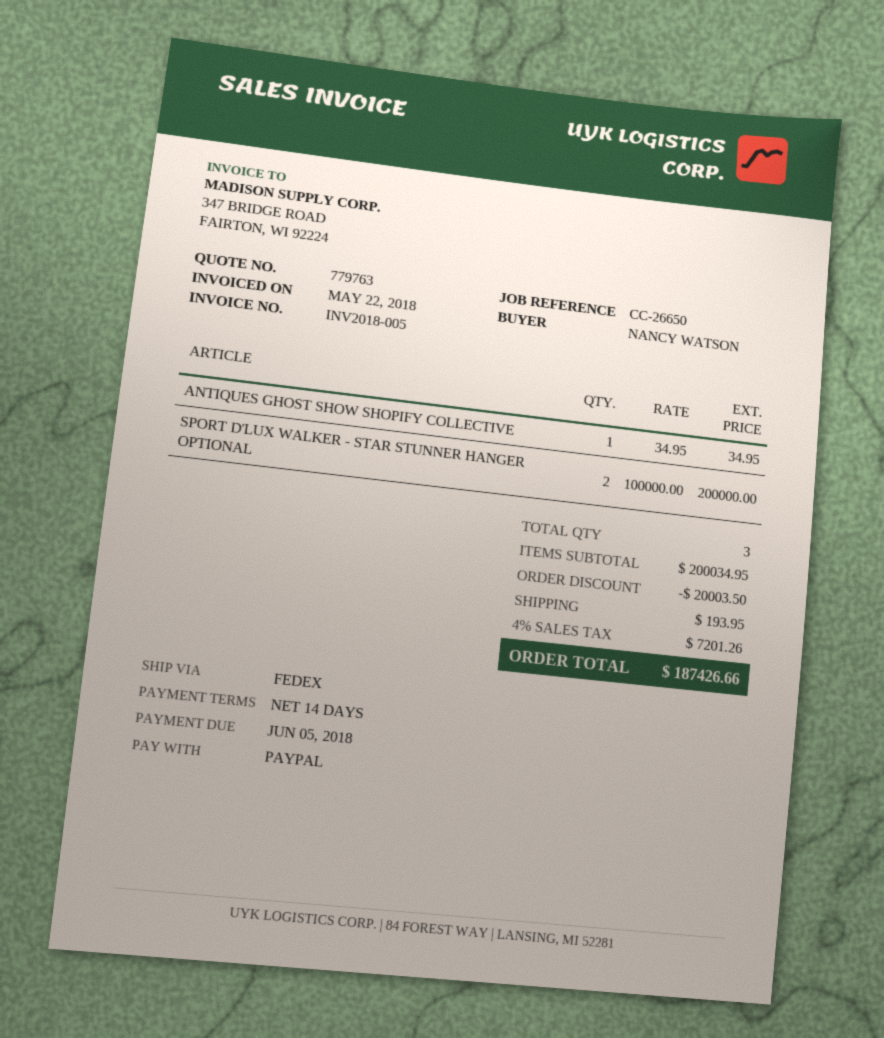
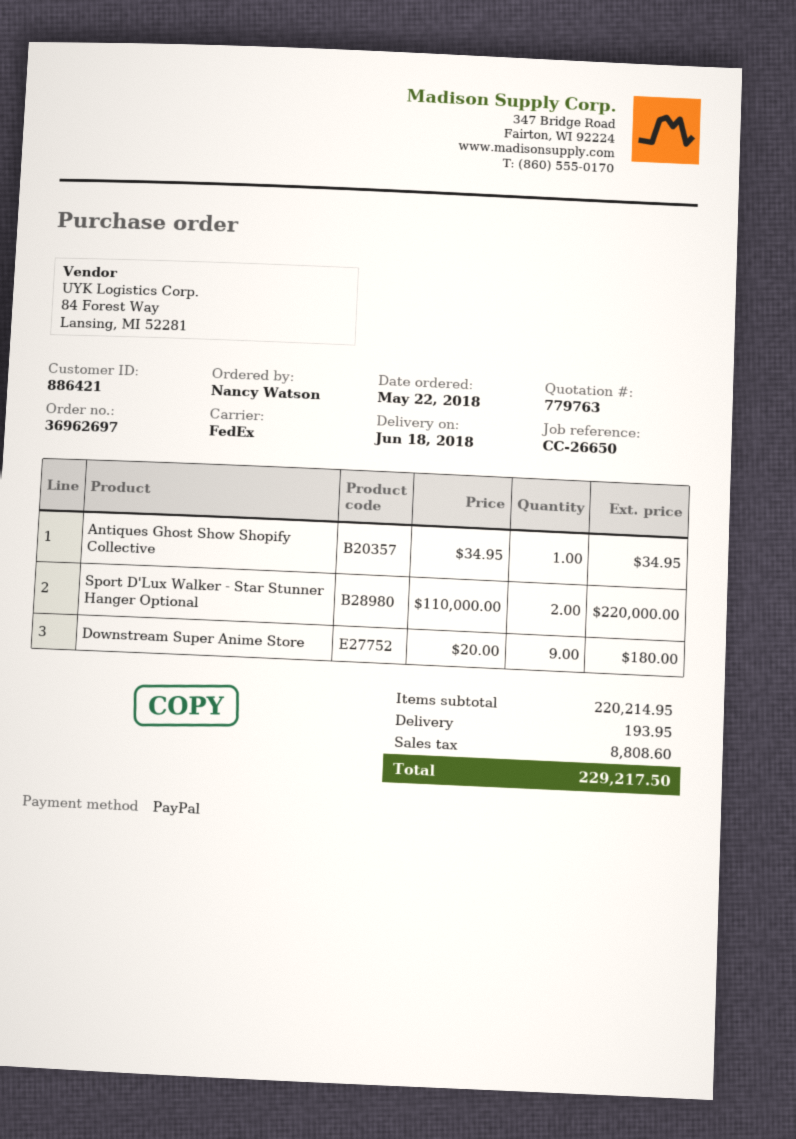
SPORT D'LUX WALKER - STAR STUNNER HANGER OPTIONAL: 2 x 100000.00 = 200000.00 -> 2 x 110000.00 = 220000.00
Downstream Super Anime Store: none -> 9 x 20.00 = 180.00
subtotal: 200034.95 -> 220214.95
discount: 20003.50 -> none
tax: 7201.26 -> 8808.60
total: 187426.66 -> 229217.50

